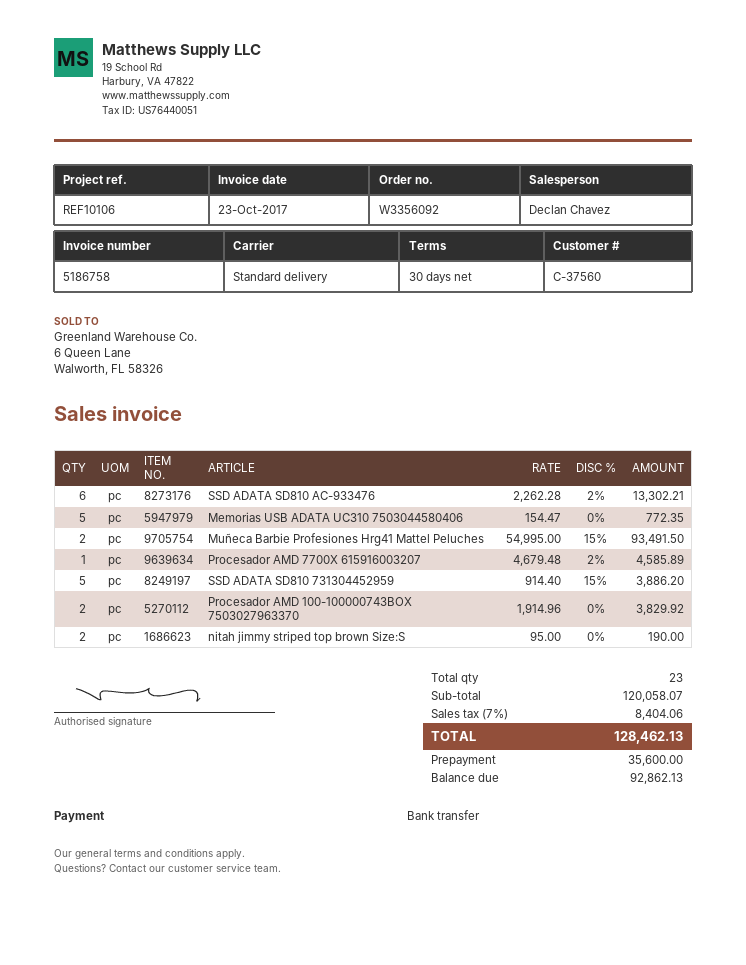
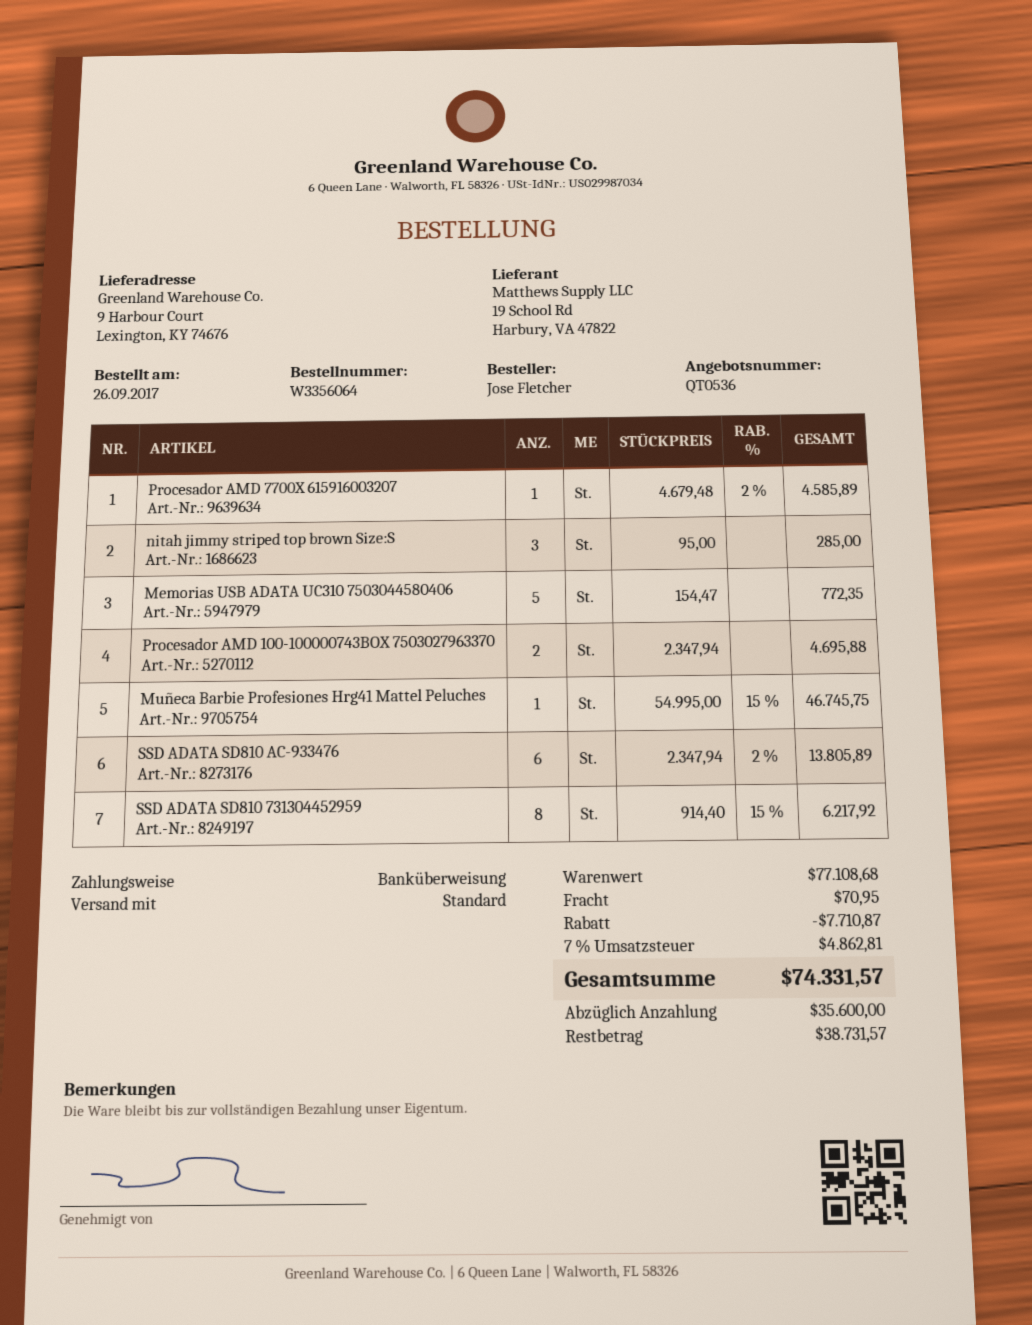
order number: W3356092 -> W3356064
SSD ADATA SD810 AC-933476: 6 x 2262.28 - 2% = 13302.21 -> 6 x 2347.94 - 2% = 13805.89
Muñeca Barbie Profesiones Hrg41 Mattel Peluches: 2 x 54995.00 - 15% = 93491.50 -> 1 x 54995.00 - 15% = 46745.75
SSD ADATA SD810 731304452959: 5 x 914.40 - 15% = 3886.20 -> 8 x 914.40 - 15% = 6217.92
Procesador AMD 100-100000743BOX 7503027963370: 2 x 1914.96 = 3829.92 -> 2 x 2347.94 = 4695.88
nitah jimmy striped top brown Size:S: 2 x 95.00 = 190.00 -> 3 x 95.00 = 285.00
subtotal: 120058.07 -> 77108.68
discount: none -> 7710.87
shipping: none -> 70.95
tax: 7% = 8404.06 -> 7% = 4862.81
total: 128462.13 -> 74331.57
balance: 92862.13 -> 38731.57

